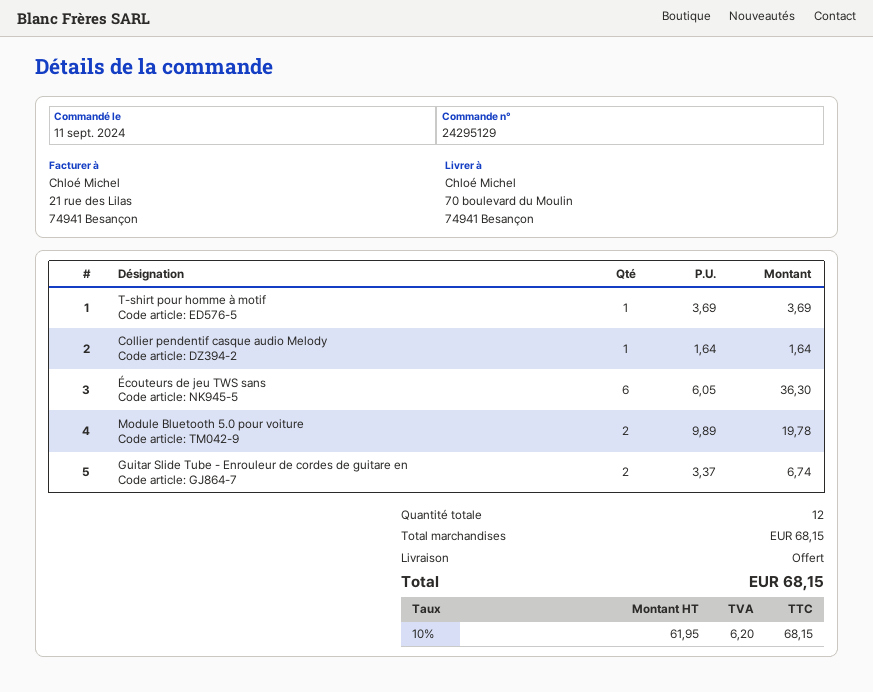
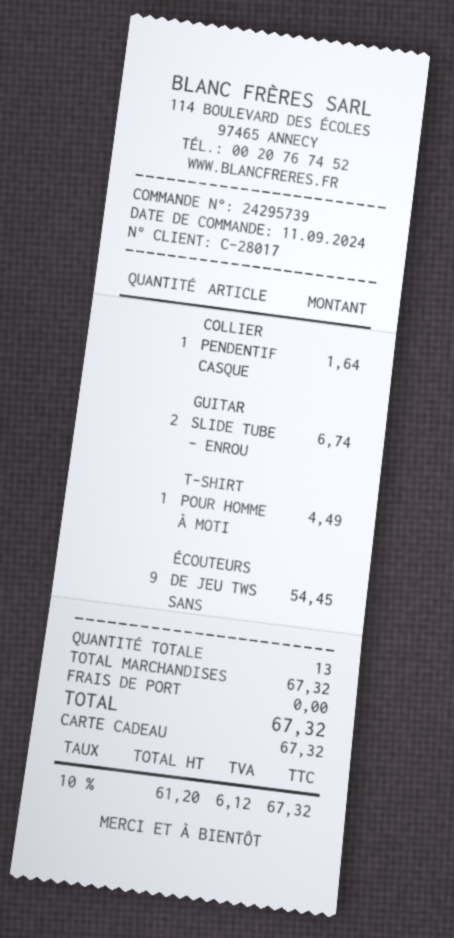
order number: 24295129 -> 24295739
T-shirt pour homme à motif: 1 for 3.69 -> 1 for 4.49
Écouteurs de jeu TWS sans: 6 for 36.30 -> 9 for 54.45
Module Bluetooth 5.0 pour voiture: 2 for 19.78 -> none
total quantity: 12 -> 13
subtotal: 68.15 -> 67.32
net: 61.95 -> 61.20
tax: 10% = 6.20 -> 10% = 6.12
total: 68.15 -> 67.32

